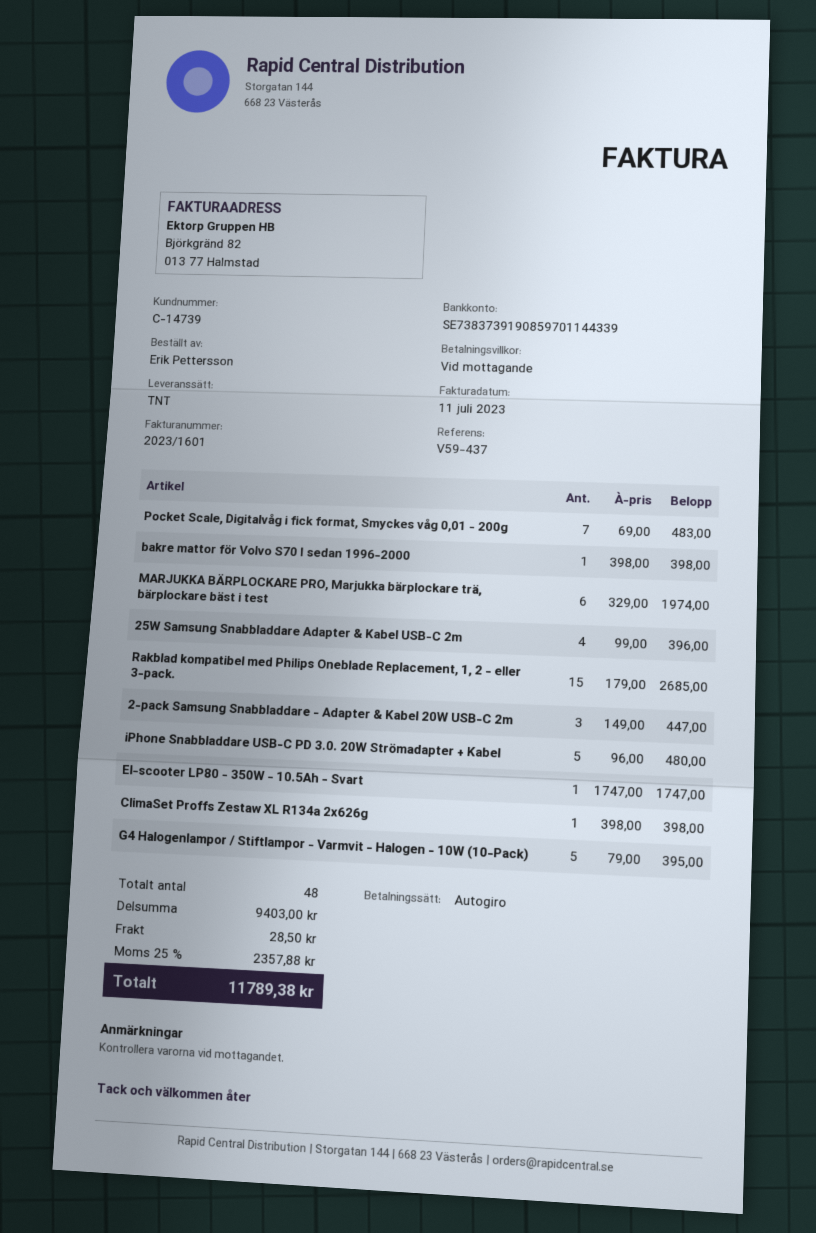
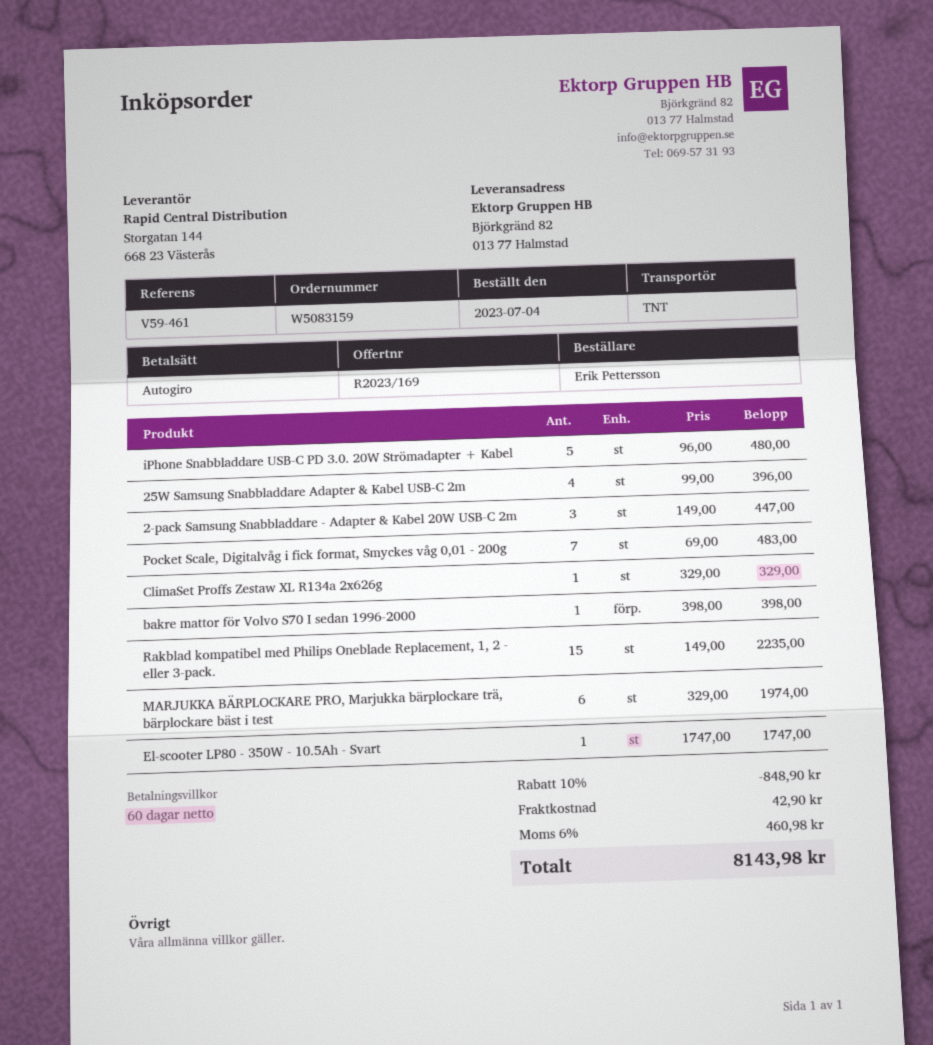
payment terms: on receipt -> 60 days
reference: V59-437 -> V59-461
Rakblad kompatibel med Philips Oneblade Replacement, 1, 2 - eller 3-pack.: 15 x 179.00 = 2685.00 -> 15 x 149.00 = 2235.00
ClimaSet Proffs Zestaw XL R134a 2x626g: 1 x 398.00 = 398.00 -> 1 x 329.00 = 329.00
G4 Halogenlampor / Stiftlampor - Varmvit - Halogen - 10W (10-Pack): 5 x 79.00 = 395.00 -> none
discount: none -> 10% = 848.90
shipping: 28.50 -> 42.90
tax: 25% = 2357.88 -> 6% = 460.98
total: 11789.38 -> 8143.98

